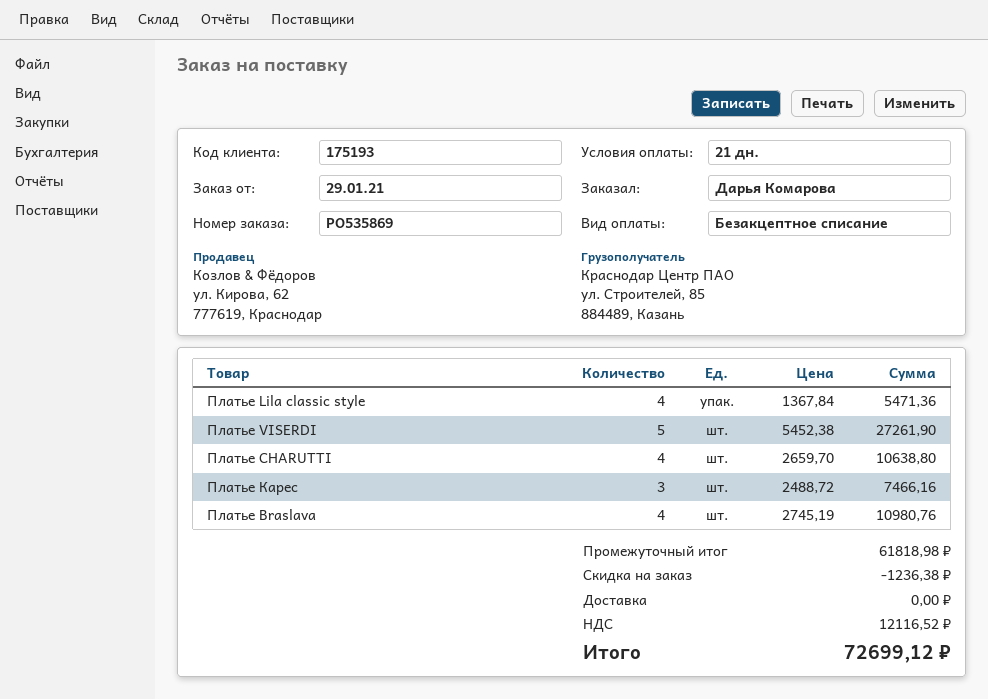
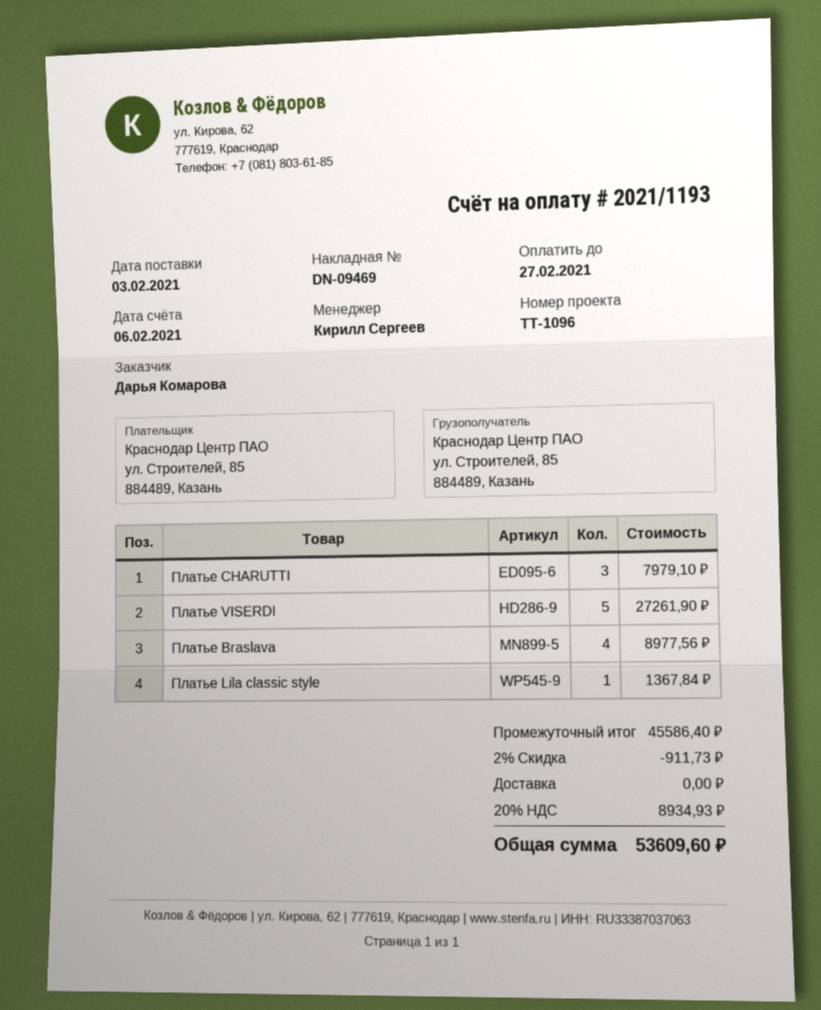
Платье Lila classic style: 4 for 5471.36 -> 1 for 1367.84
Платье CHARUTTI: 4 for 10638.80 -> 3 for 7979.10
Платье Карес: 3 for 7466.16 -> none
Платье Braslava: 4 for 10980.76 -> 4 for 8977.56
subtotal: 61818.98 -> 45586.40
discount: 1236.38 -> 911.73
tax: 12116.52 -> 8934.93
total: 72699.12 -> 53609.60

